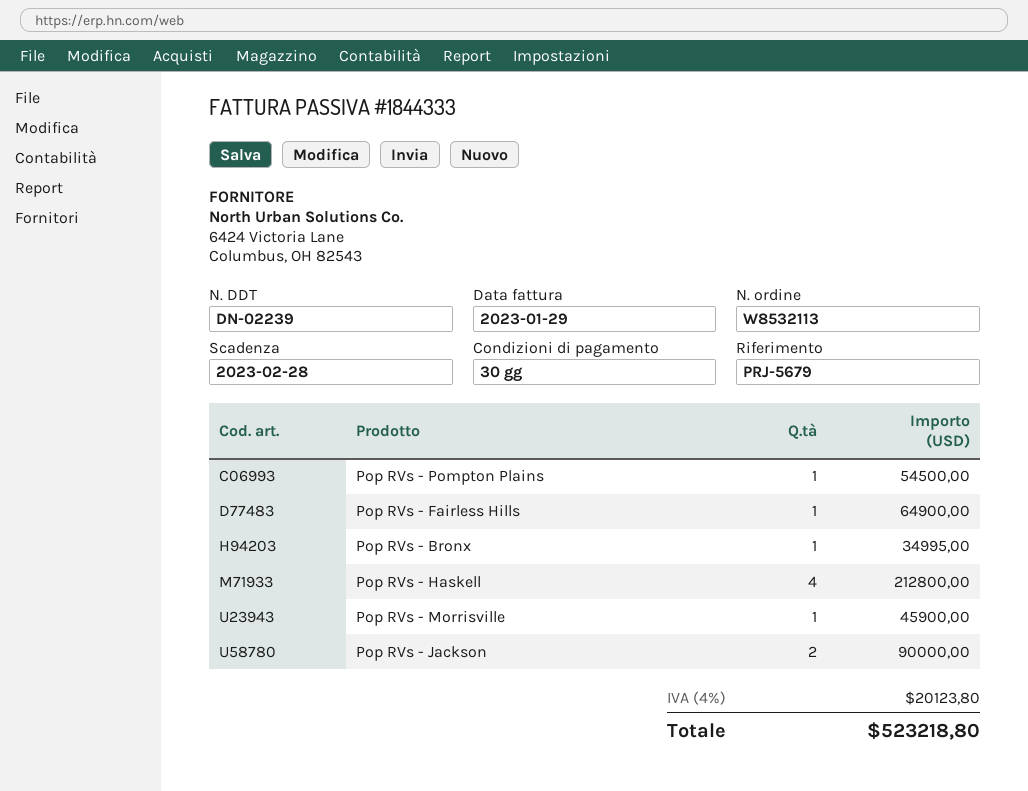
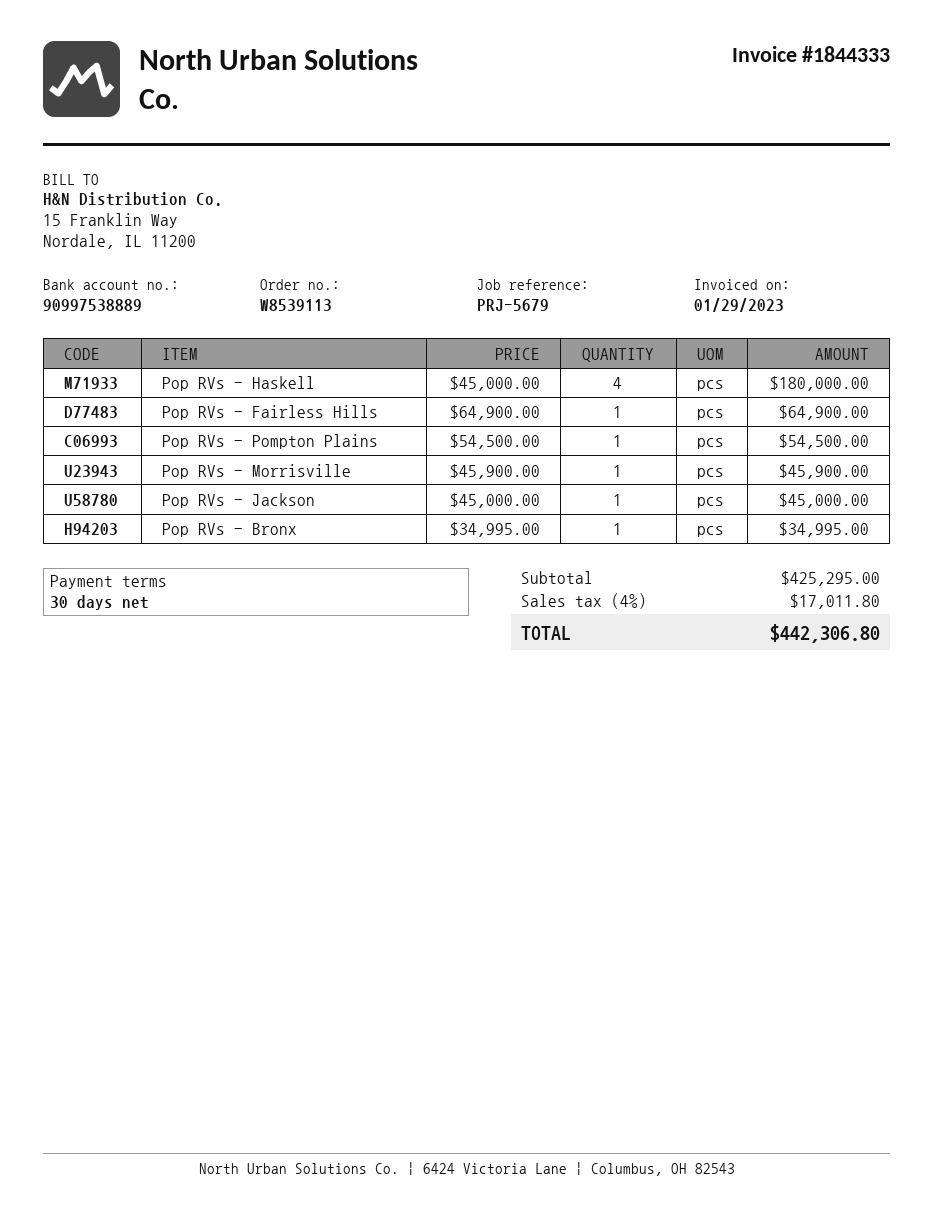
order number: W8532113 -> W8539113
Pop RVs - Haskell: 4 for 212800.00 -> 4 for 180000.00
Pop RVs - Jackson: 2 for 90000.00 -> 1 for 45000.00
tax: 4% = 20123.80 -> 4% = 17011.80
total: 523218.80 -> 442306.80

